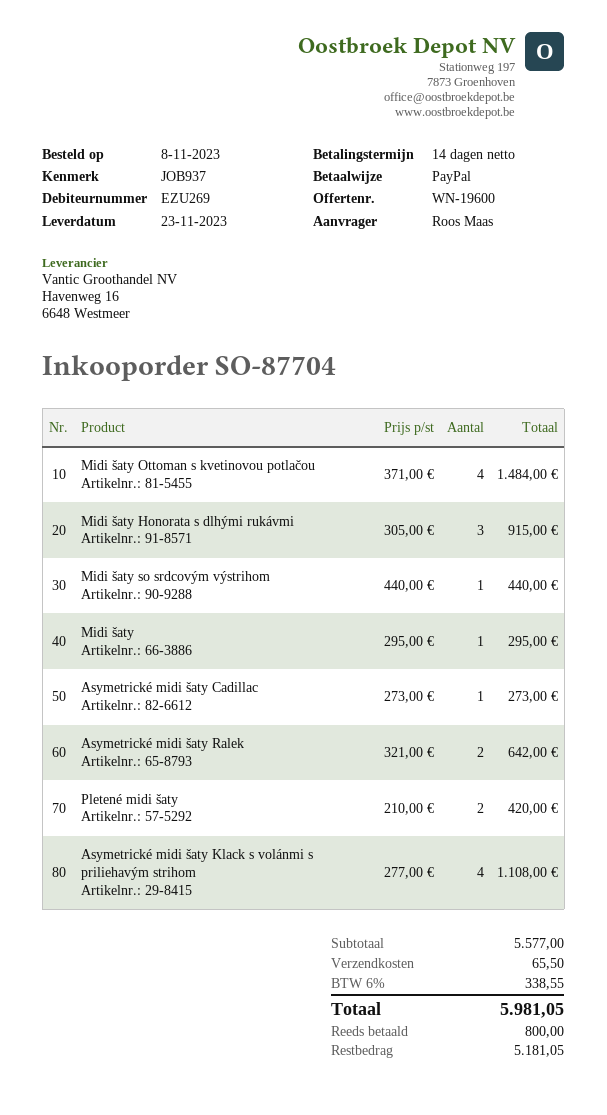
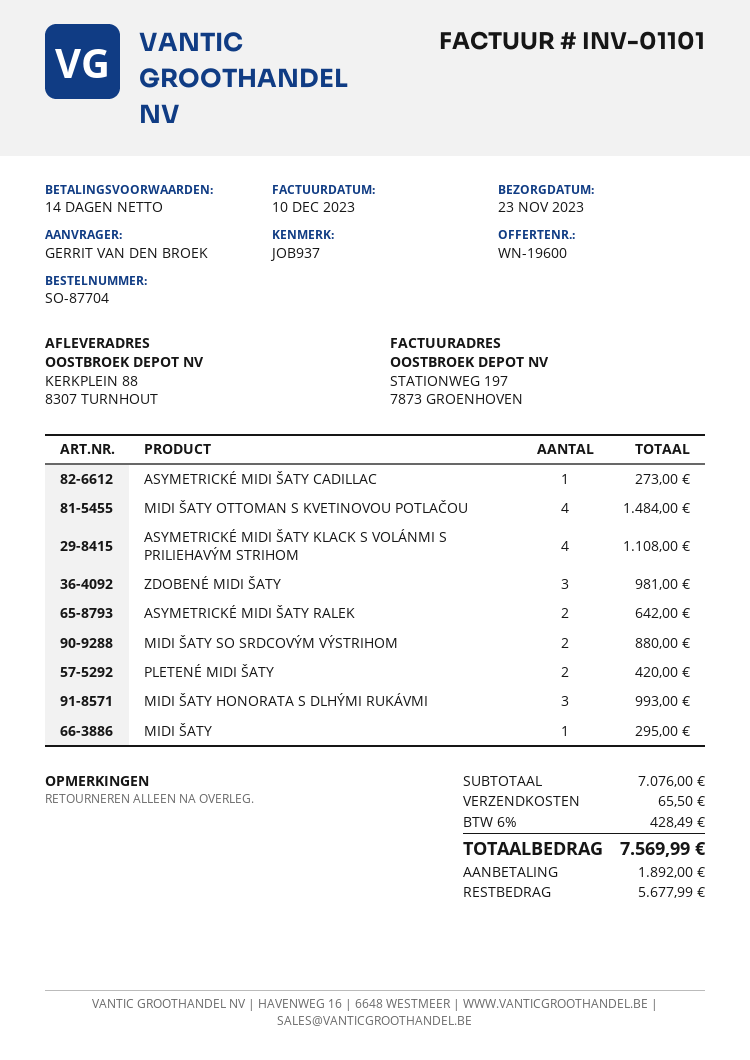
ordered by: Roos Maas -> GERRIT VAN DEN BROEK
Midi šaty Honorata s dlhými rukávmi: 3 for 915.00 -> 3 for 993.00
Midi šaty so srdcovým výstrihom: 1 for 440.00 -> 2 for 880.00
ZDOBENÉ MIDI ŠATY: none -> 3 for 981.00
subtotal: 5577.00 -> 7076.00
tax: 6% = 338.55 -> 6% = 428.49
total: 5981.05 -> 7569.99
deposit: 800.00 -> 1892.00
balance: 5181.05 -> 5677.99

